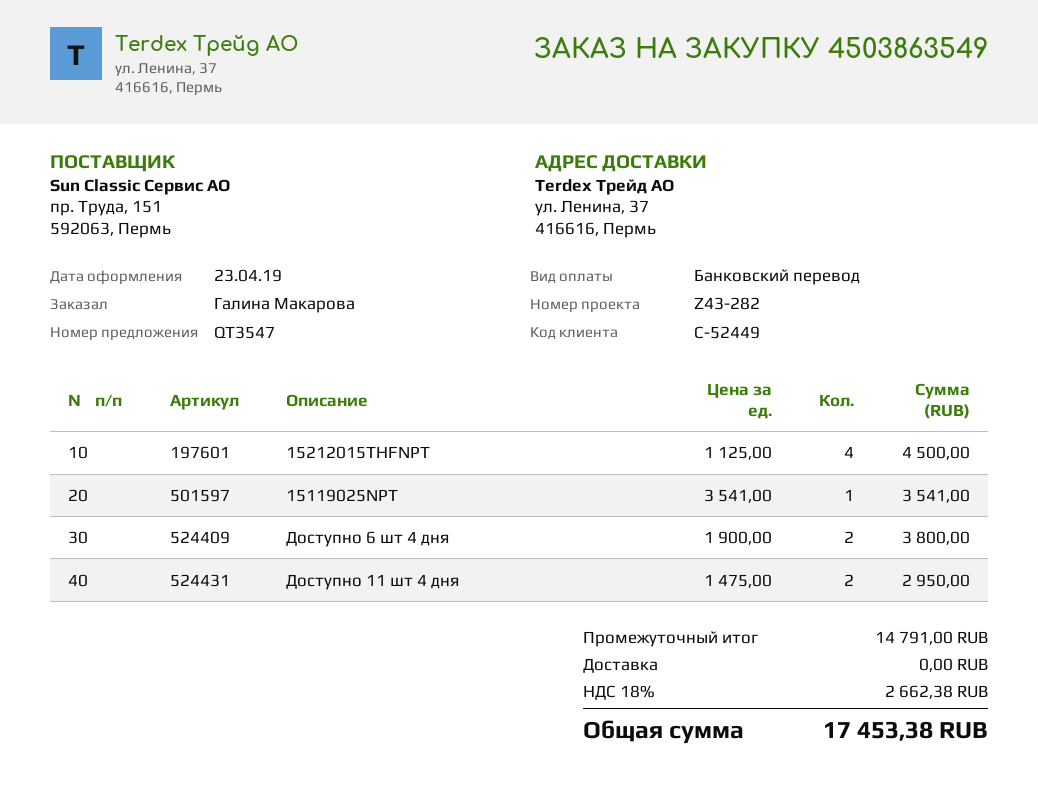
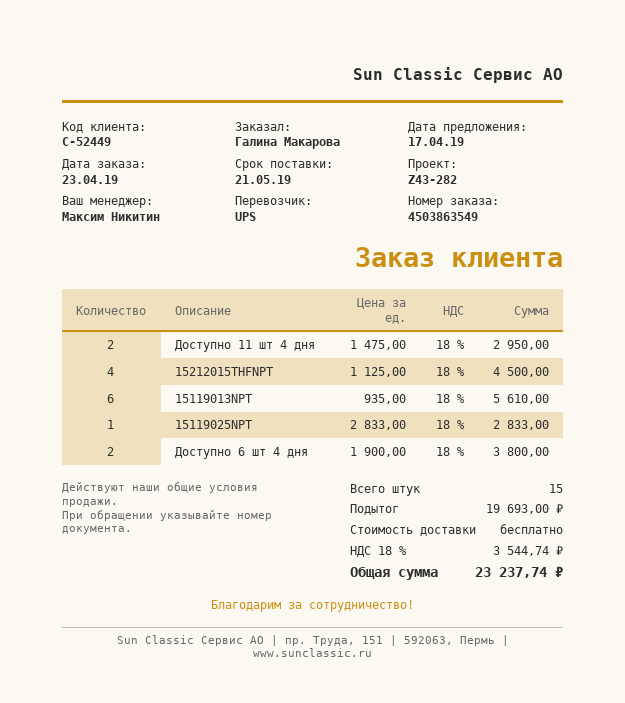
15119025NPT: 1 x 3541.00 = 3541.00 -> 1 x 2833.00 = 2833.00
15119013NPT: none -> 6 x 935.00 = 5610.00
subtotal: 14791.00 -> 19693.00
tax: 18% = 2662.38 -> 18% = 3544.74
total: 17453.38 -> 23237.74

